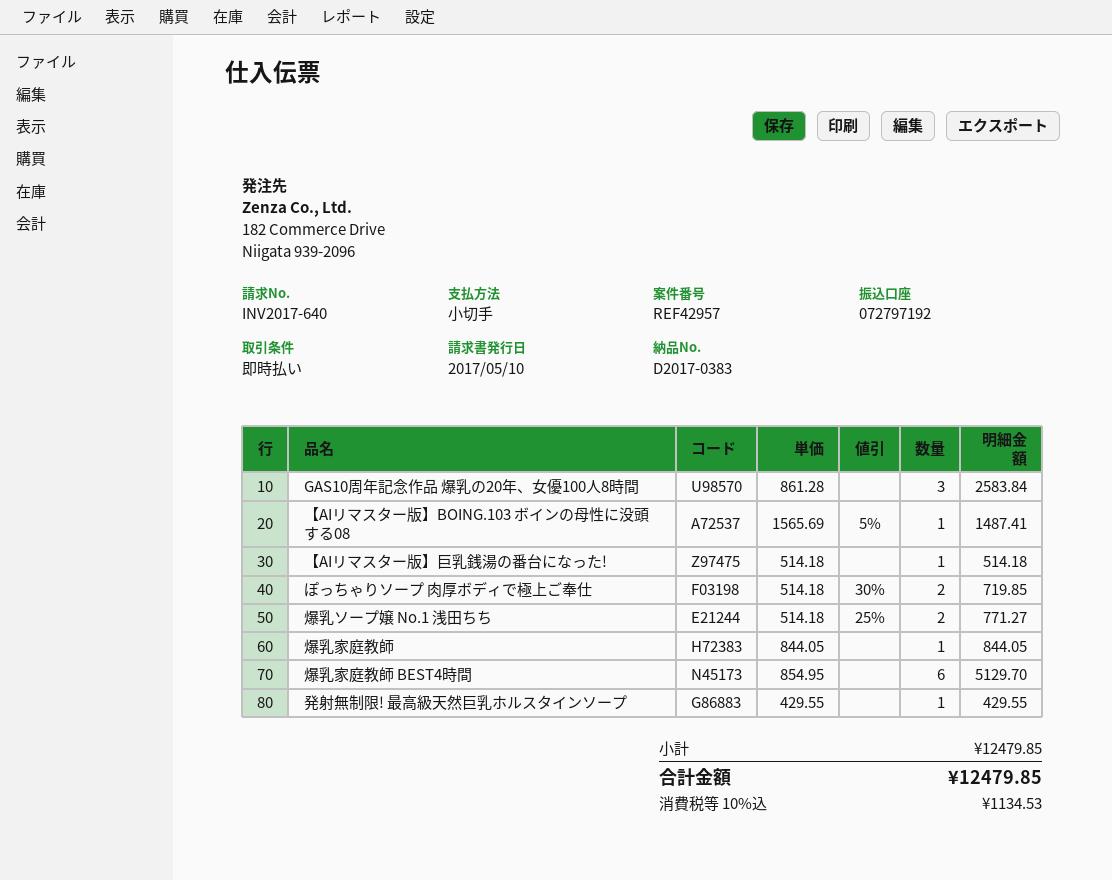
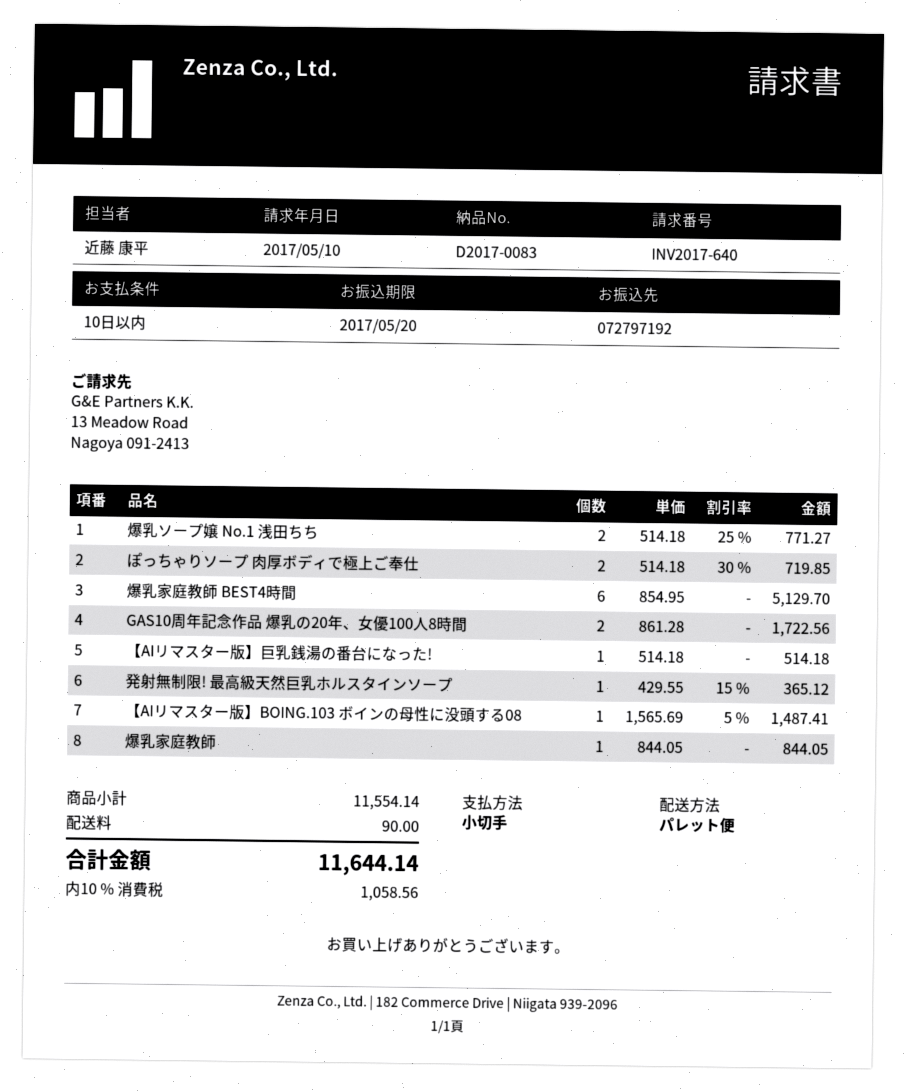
delivery note number: D2017-0383 -> D2017-0083
payment terms: on receipt -> 10 days
GAS10周年記念作品 爆乳の20年、女優100人8時間: 3 x 861.28 = 2583.84 -> 2 x 861.28 = 1722.56
発射無制限! 最高級天然巨乳ホルスタインソープ: 1 x 429.55 = 429.55 -> 1 x 429.55 - 15% = 365.12
subtotal: 12479.85 -> 11554.14
shipping: none -> 90.00
tax: 10% = 1134.53 -> 10% = 1058.56
total: 12479.85 -> 11644.14

